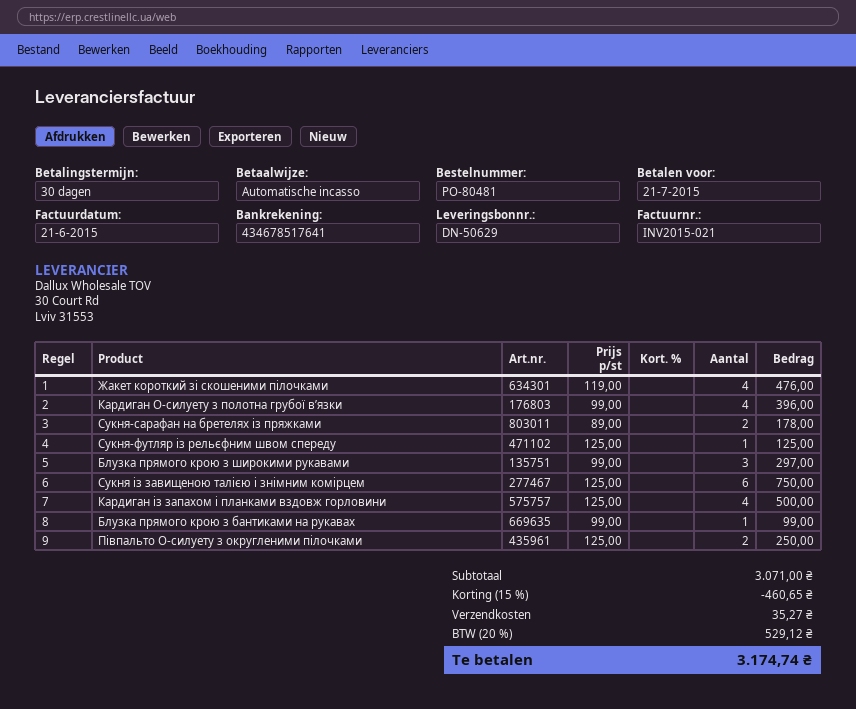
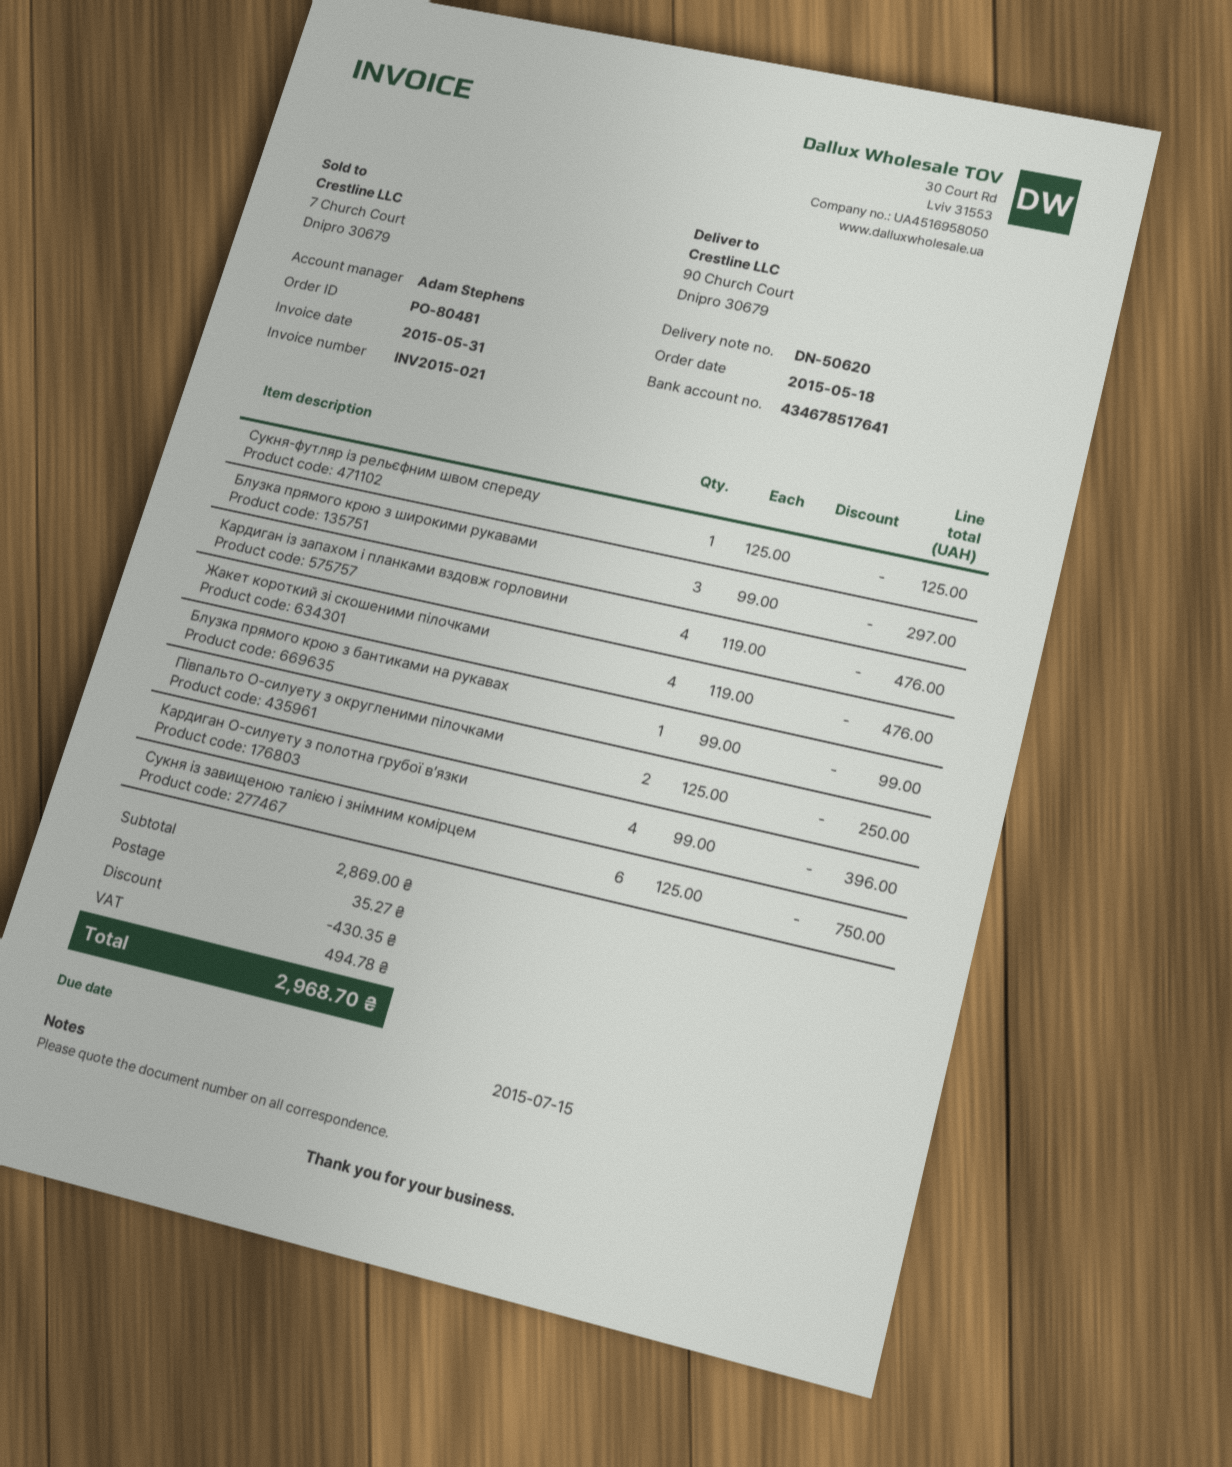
delivery note number: DN-50629 -> DN-50620
invoice date: 2015-06-21 -> 2015-05-31
due date: 2015-07-21 -> 2015-07-15
Сукня-сарафан на бретелях із пряжками: 2 x 89.00 = 178.00 -> none
Кардиган із запахом і планками вздовж горловини: 4 x 125.00 = 500.00 -> 4 x 119.00 = 476.00
subtotal: 3071.00 -> 2869.00
discount: 460.65 -> 430.35
tax: 529.12 -> 494.78
total: 3174.74 -> 2968.70

